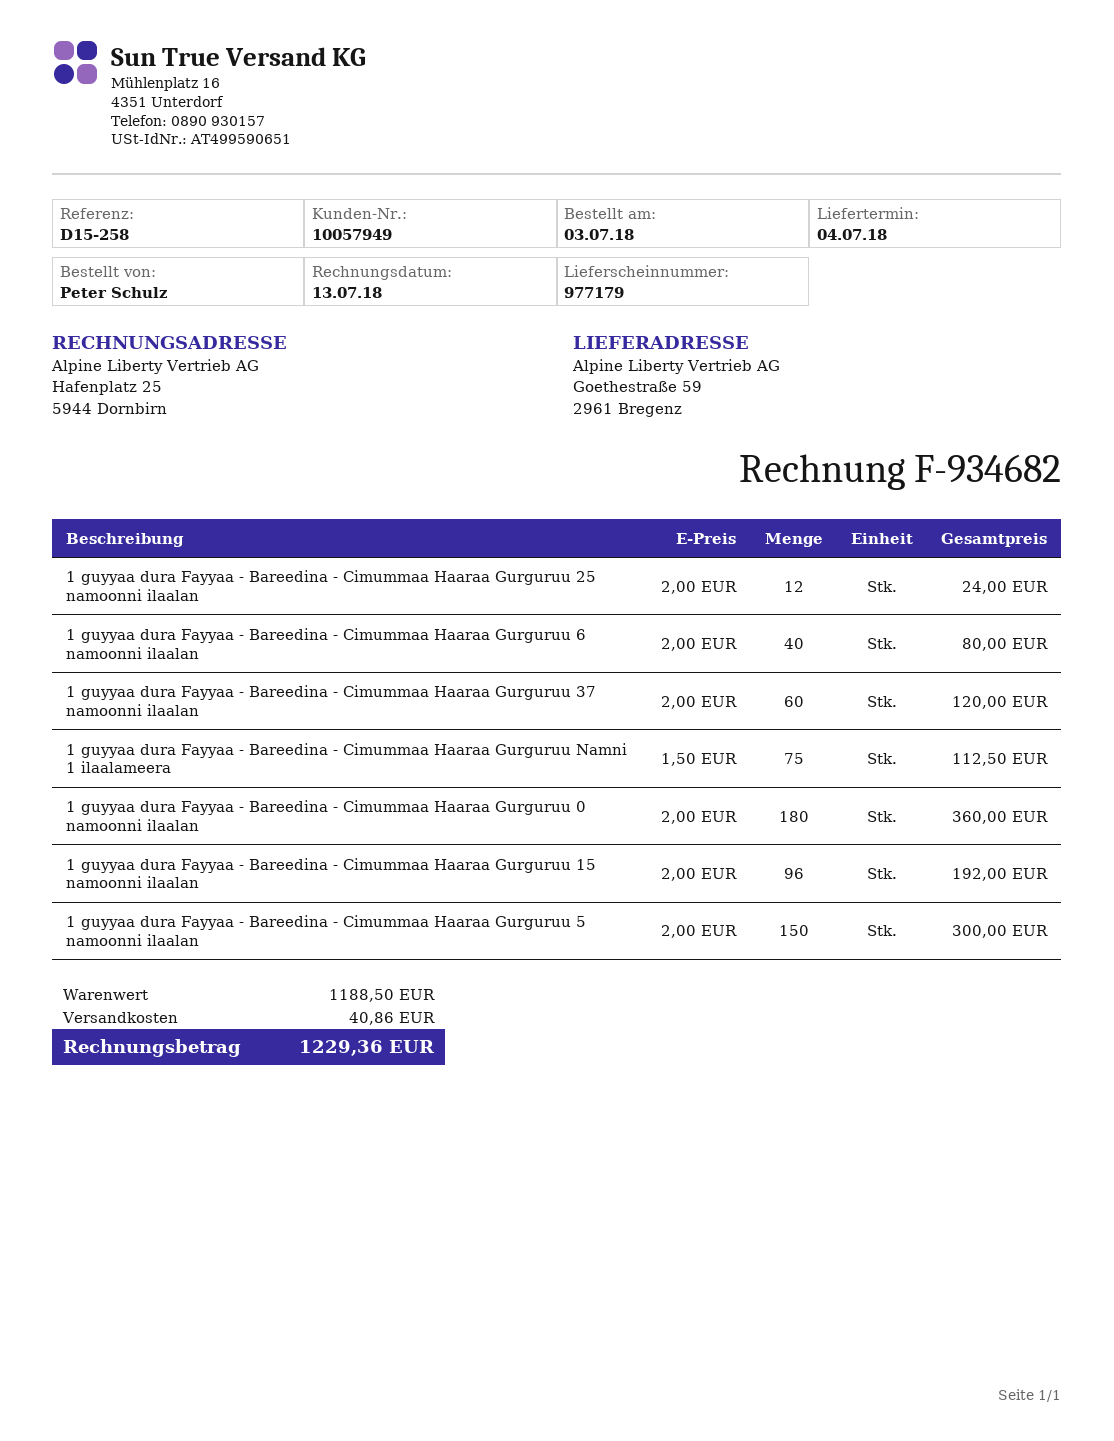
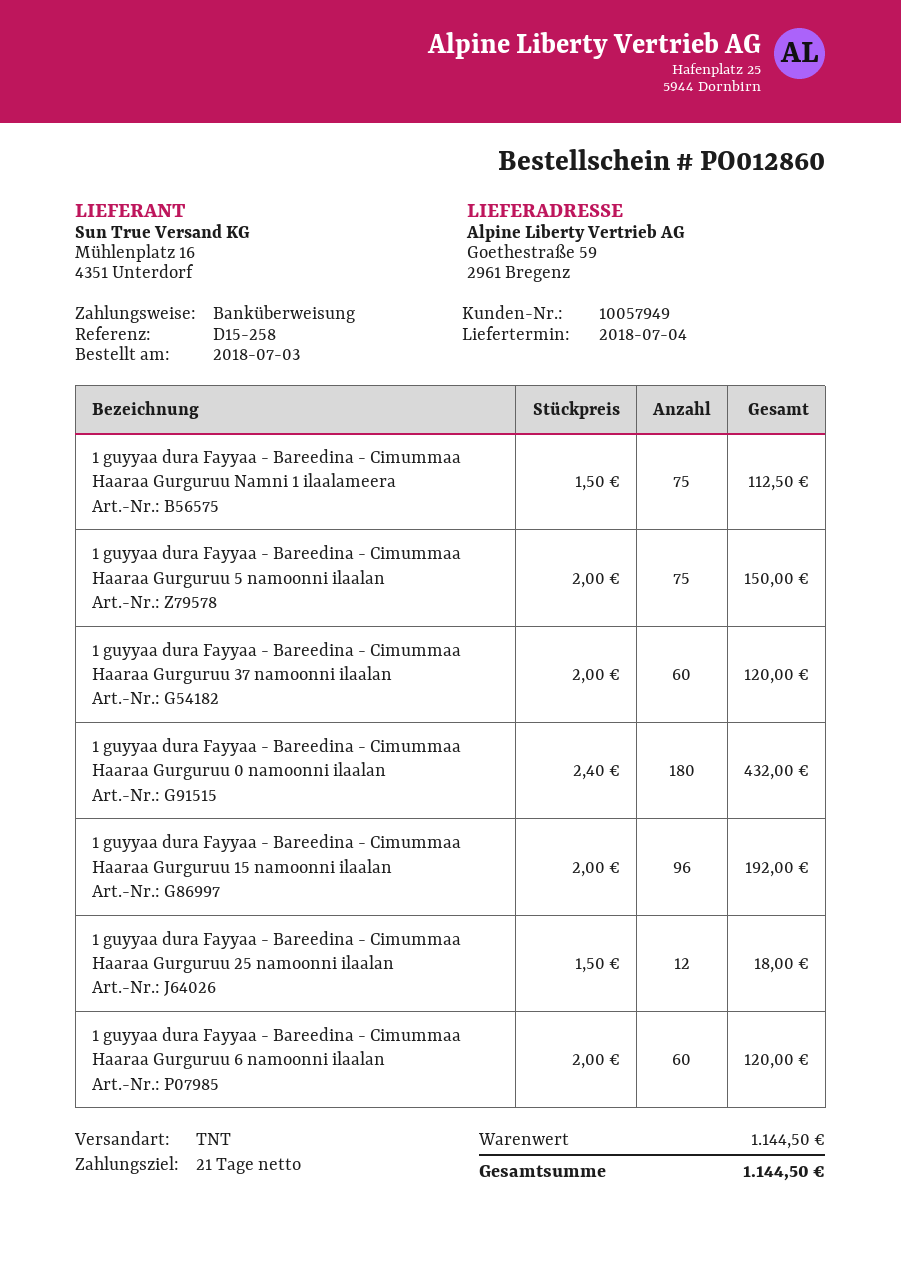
1 guyyaa dura Fayyaa - Bareedina - Cimummaa Haaraa Gurguruu 25 namoonni ilaalan: 12 x 2.00 = 24.00 -> 12 x 1.50 = 18.00
1 guyyaa dura Fayyaa - Bareedina - Cimummaa Haaraa Gurguruu 6 namoonni ilaalan: 40 x 2.00 = 80.00 -> 60 x 2.00 = 120.00
1 guyyaa dura Fayyaa - Bareedina - Cimummaa Haaraa Gurguruu 0 namoonni ilaalan: 180 x 2.00 = 360.00 -> 180 x 2.40 = 432.00
1 guyyaa dura Fayyaa - Bareedina - Cimummaa Haaraa Gurguruu 5 namoonni ilaalan: 150 x 2.00 = 300.00 -> 75 x 2.00 = 150.00
subtotal: 1188.50 -> 1144.50
shipping: 40.86 -> none
total: 1229.36 -> 1144.50

